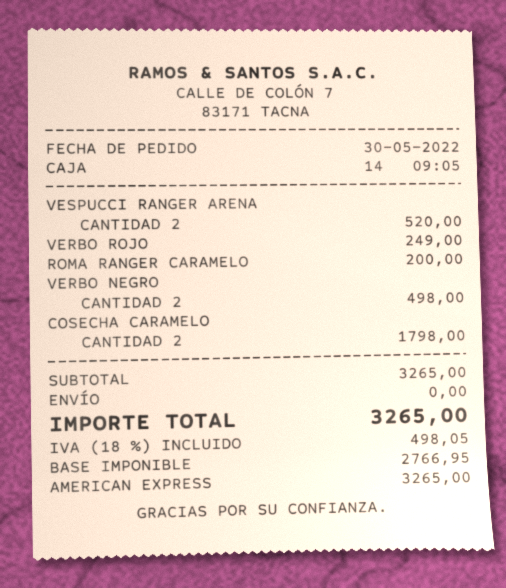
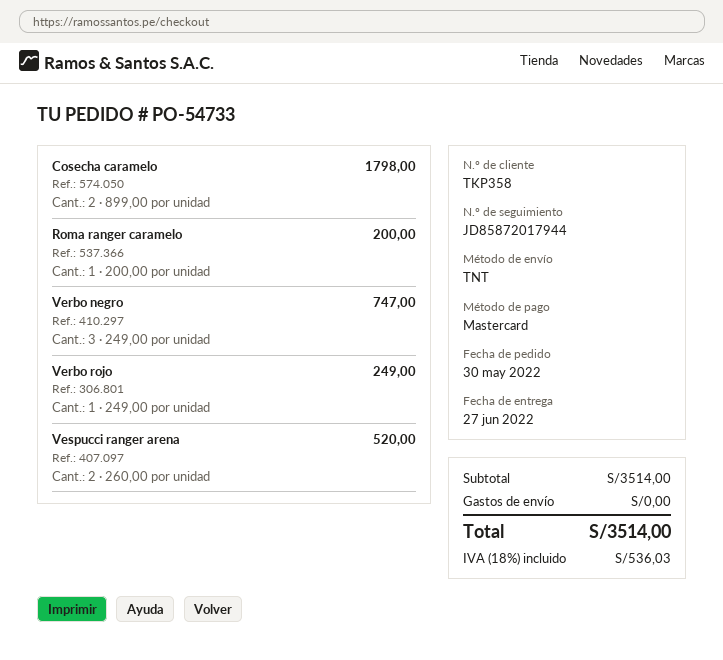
payment method: American Express -> Mastercard
VERBO NEGRO: 2 for 498.00 -> 3 for 747.00
subtotal: 3265.00 -> 3514.00
tax: 18% = 498.05 -> 18% = 536.03
total: 3265.00 -> 3514.00

